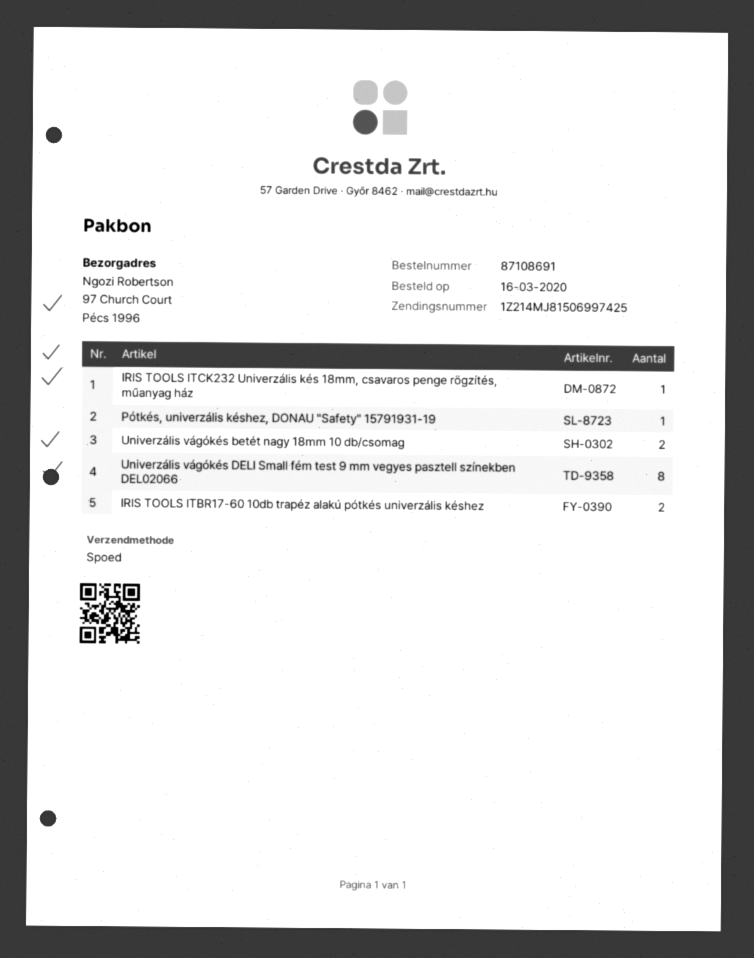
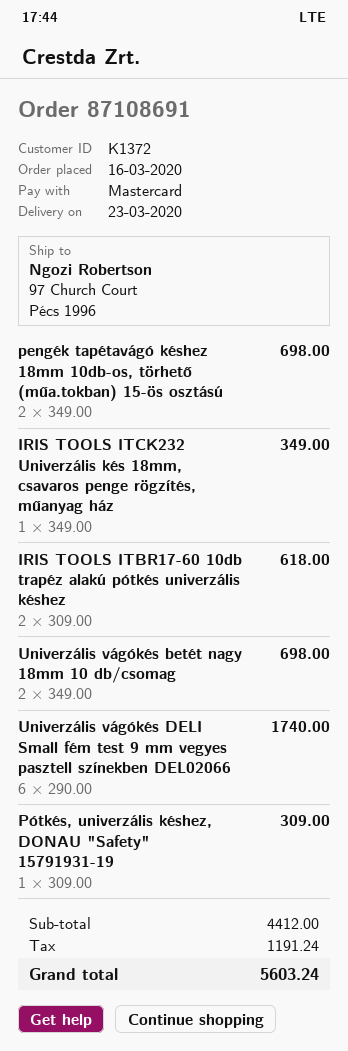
Univerzális vágókés DELI Small fém test 9 mm vegyes pasztell színekben DEL02066: 8 -> 6
pengék tapétavágó késhez 18mm 10db-os, törhető (műa.tokban) 15-ös osztású: none -> 2

